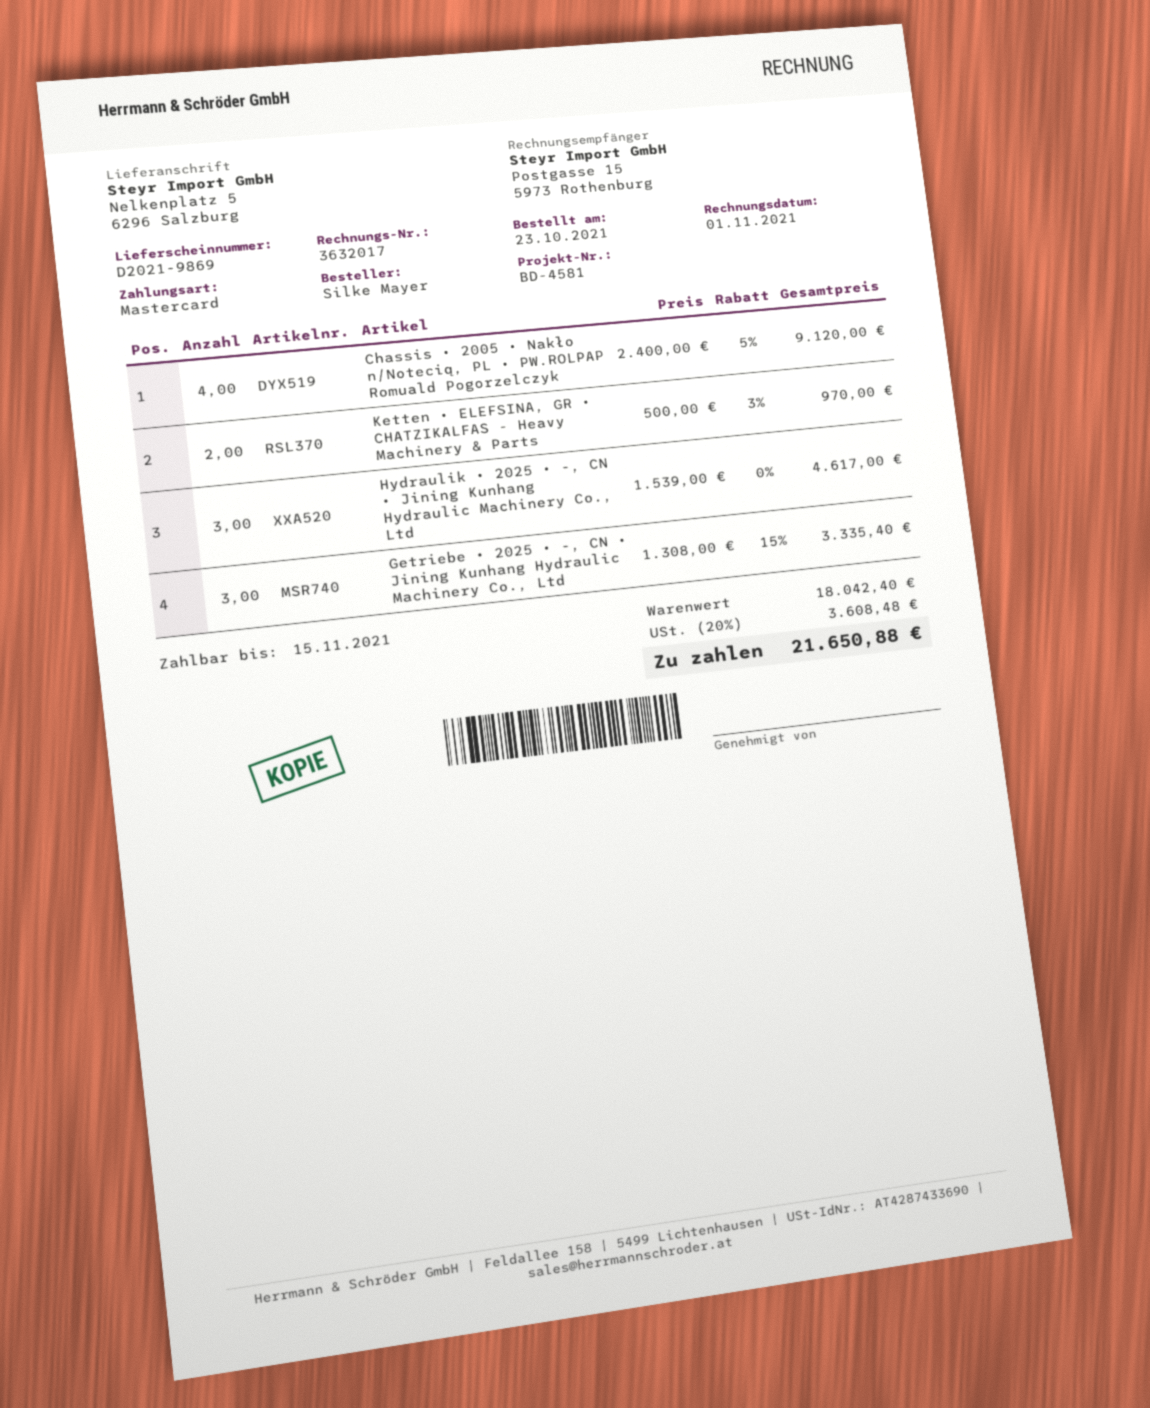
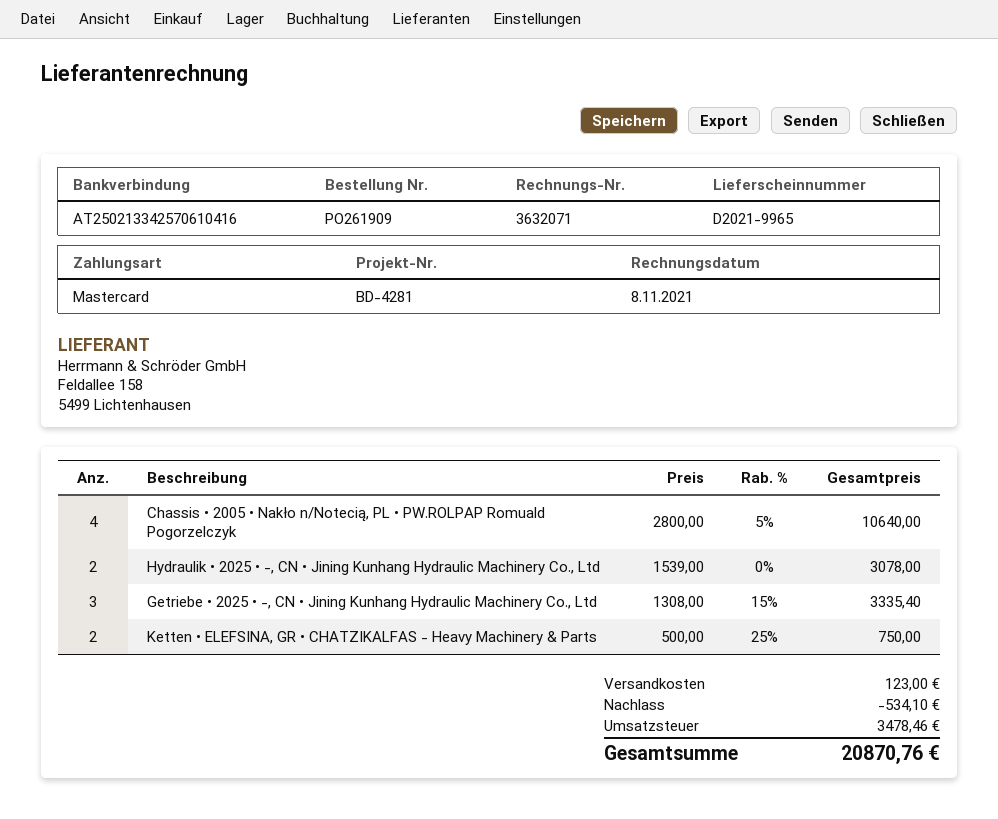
delivery note number: D2021-9869 -> D2021-9965
invoice number: 3632017 -> 3632071
invoice date: 2021-11-01 -> 2021-11-08
reference: BD-4581 -> BD-4281
Chassis • 2005 • Nakło n/Notecią, PL • PW.ROLPAP Romuald Pogorzelczyk: 4 x 2400.00 - 5% = 9120.00 -> 4 x 2800.00 - 5% = 10640.00
Ketten • ELEFSINA, GR • CHATZIKALFAS - Heavy Machinery & Parts: 2 x 500.00 - 3% = 970.00 -> 2 x 500.00 - 25% = 750.00
Hydraulik • 2025 • -, CN • Jining Kunhang Hydraulic Machinery Co., Ltd: 3 x 1539.00 = 4617.00 -> 2 x 1539.00 = 3078.00
discount: none -> 534.10
shipping: none -> 123.00
tax: 3608.48 -> 3478.46
total: 21650.88 -> 20870.76

